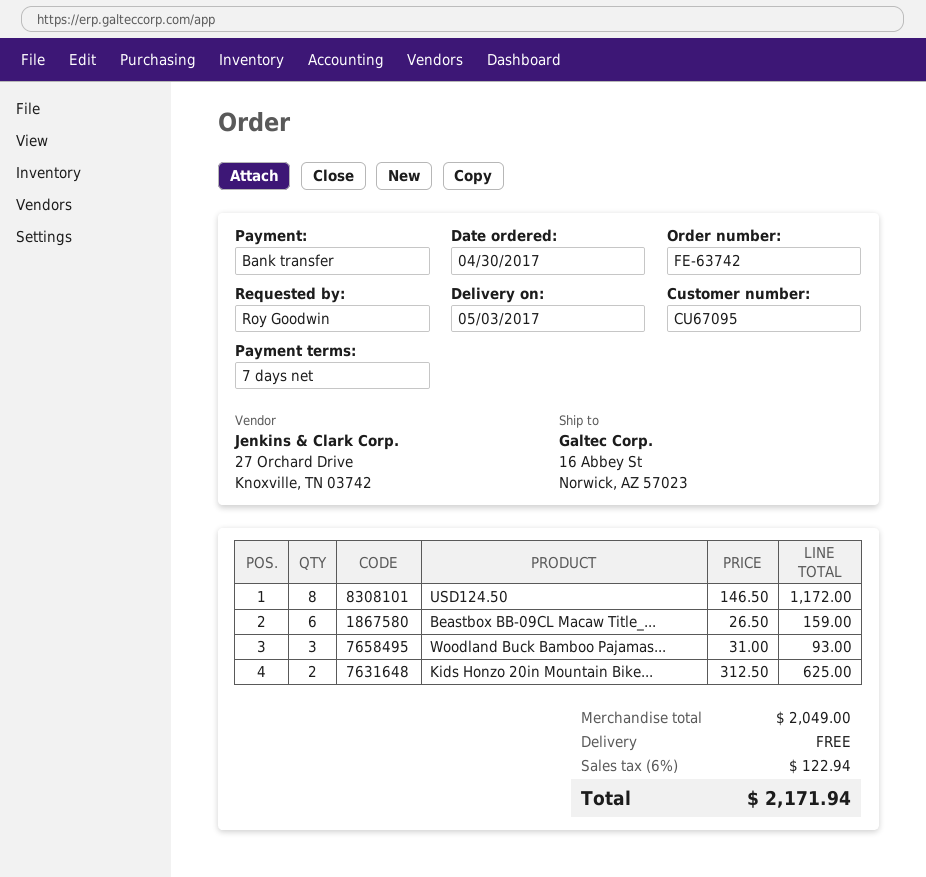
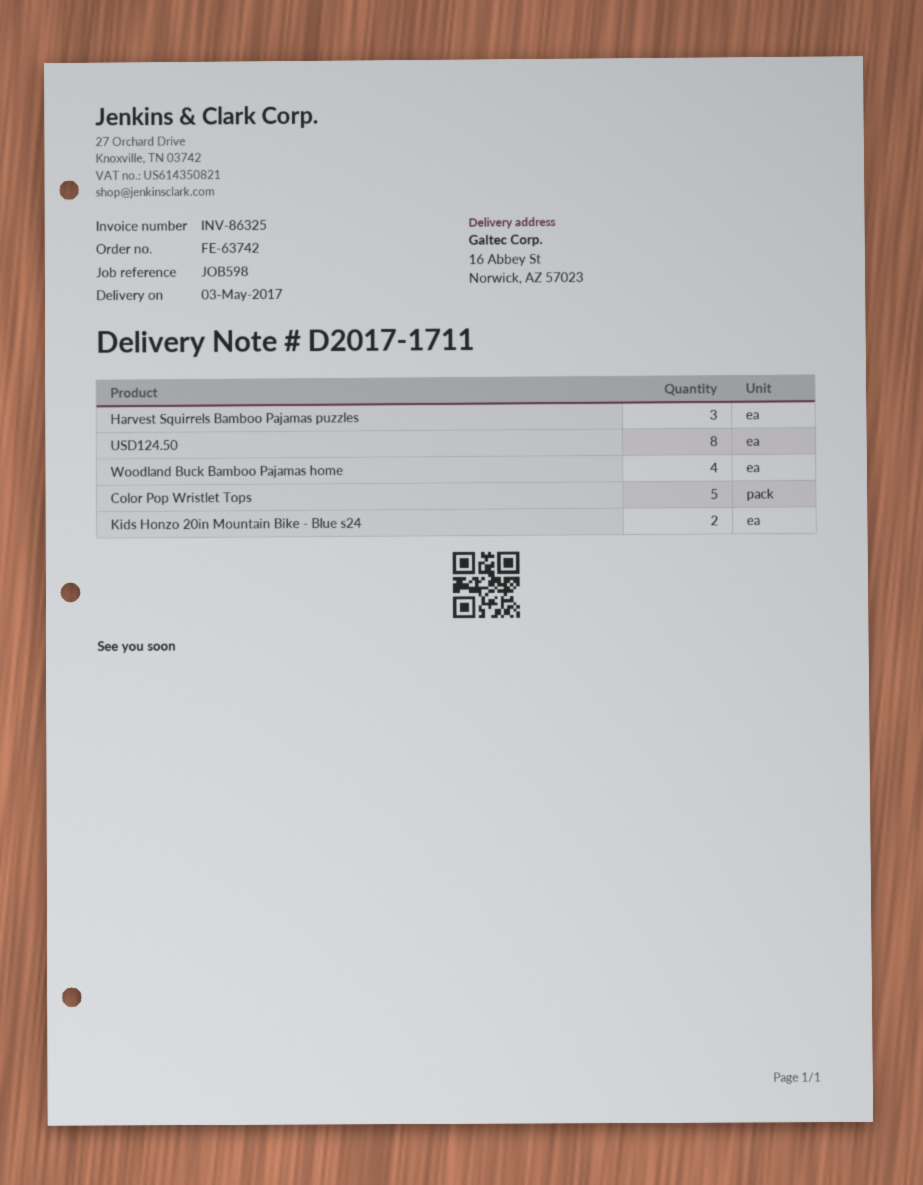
Beastbox BB-09CL Macaw Title_...: 6 -> none
Woodland Buck Bamboo Pajamas...: 3 -> 4
Harvest Squirrels Bamboo Pajamas puzzles: none -> 3
Color Pop Wristlet Tops: none -> 5

